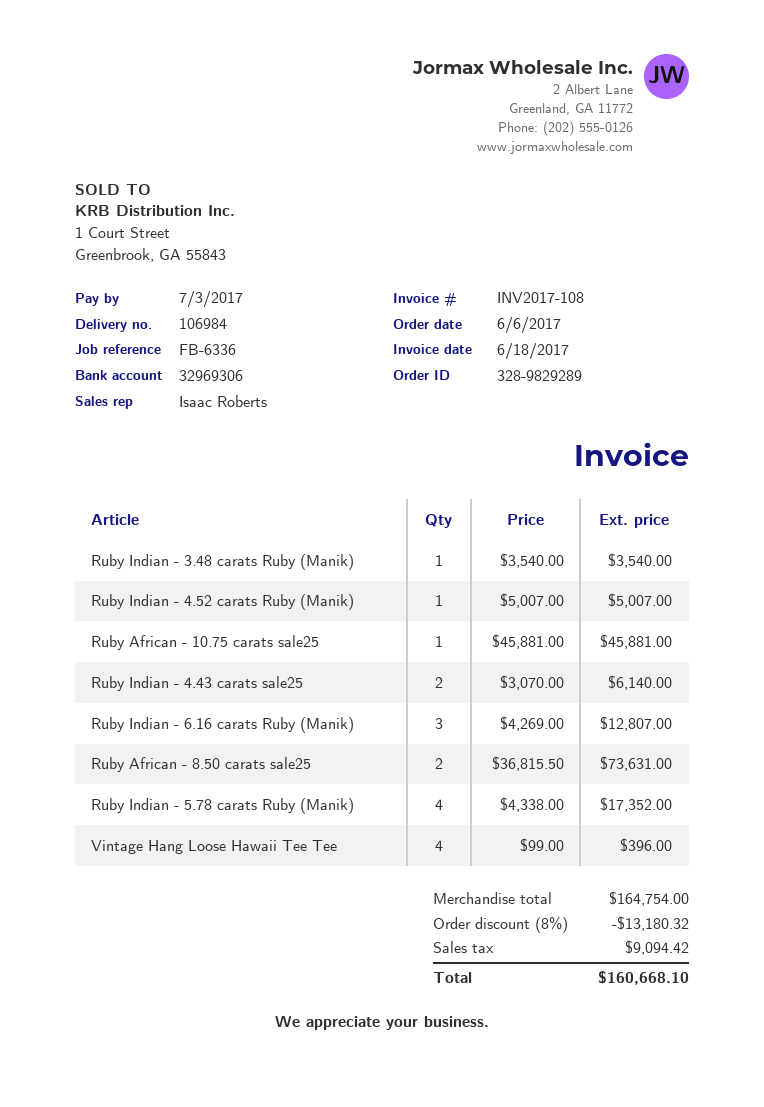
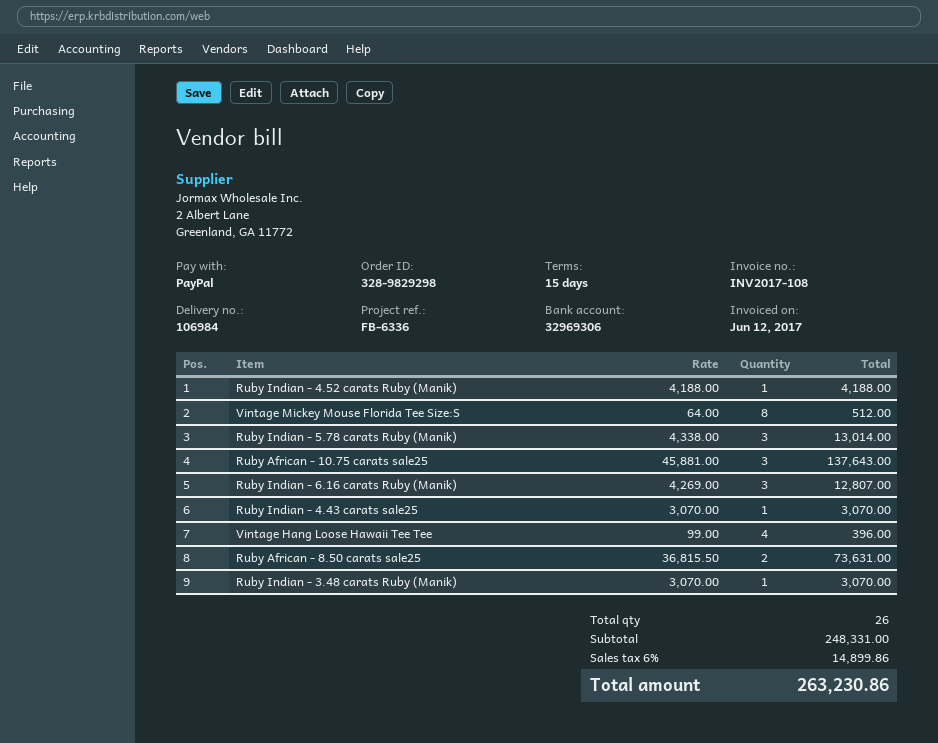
order number: 328-9829289 -> 328-9829298
invoice date: 2017-06-18 -> 2017-06-12
Ruby Indian - 3.48 carats Ruby (Manik): 1 x 3540.00 = 3540.00 -> 1 x 3070.00 = 3070.00
Ruby Indian - 4.52 carats Ruby (Manik): 1 x 5007.00 = 5007.00 -> 1 x 4188.00 = 4188.00
Ruby African - 10.75 carats sale25: 1 x 45881.00 = 45881.00 -> 3 x 45881.00 = 137643.00
Ruby Indian - 4.43 carats sale25: 2 x 3070.00 = 6140.00 -> 1 x 3070.00 = 3070.00
Ruby Indian - 5.78 carats Ruby (Manik): 4 x 4338.00 = 17352.00 -> 3 x 4338.00 = 13014.00
Vintage Mickey Mouse Florida Tee Size:S: none -> 8 x 64.00 = 512.00
subtotal: 164754.00 -> 248331.00
discount: 8% = 13180.32 -> none
tax: 9094.42 -> 14899.86
total: 160668.10 -> 263230.86

